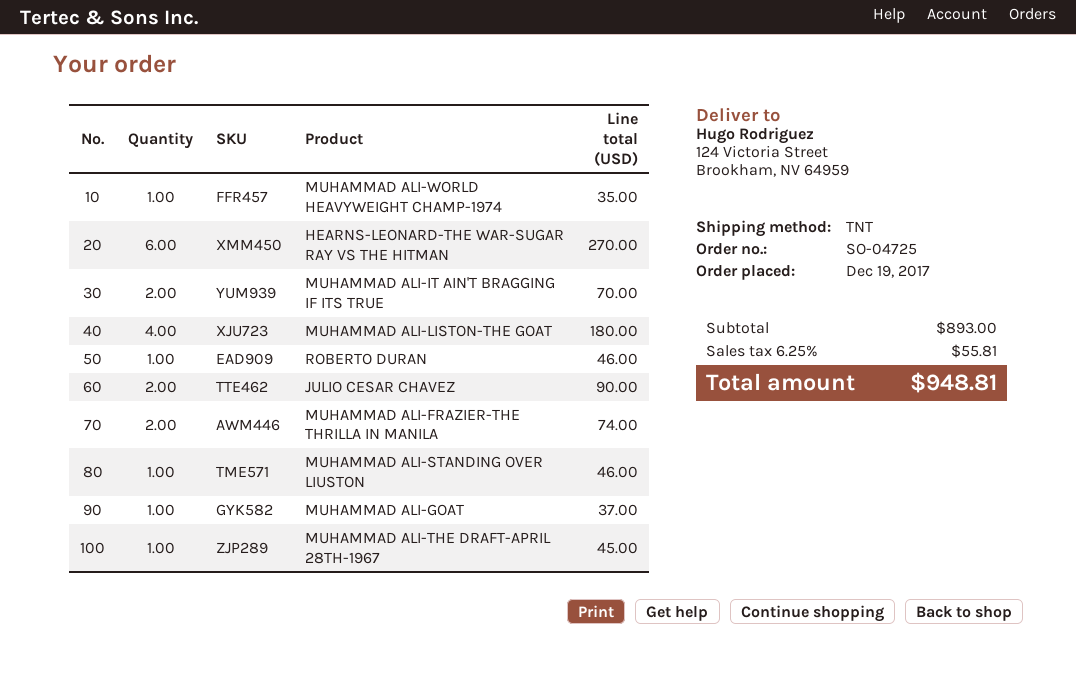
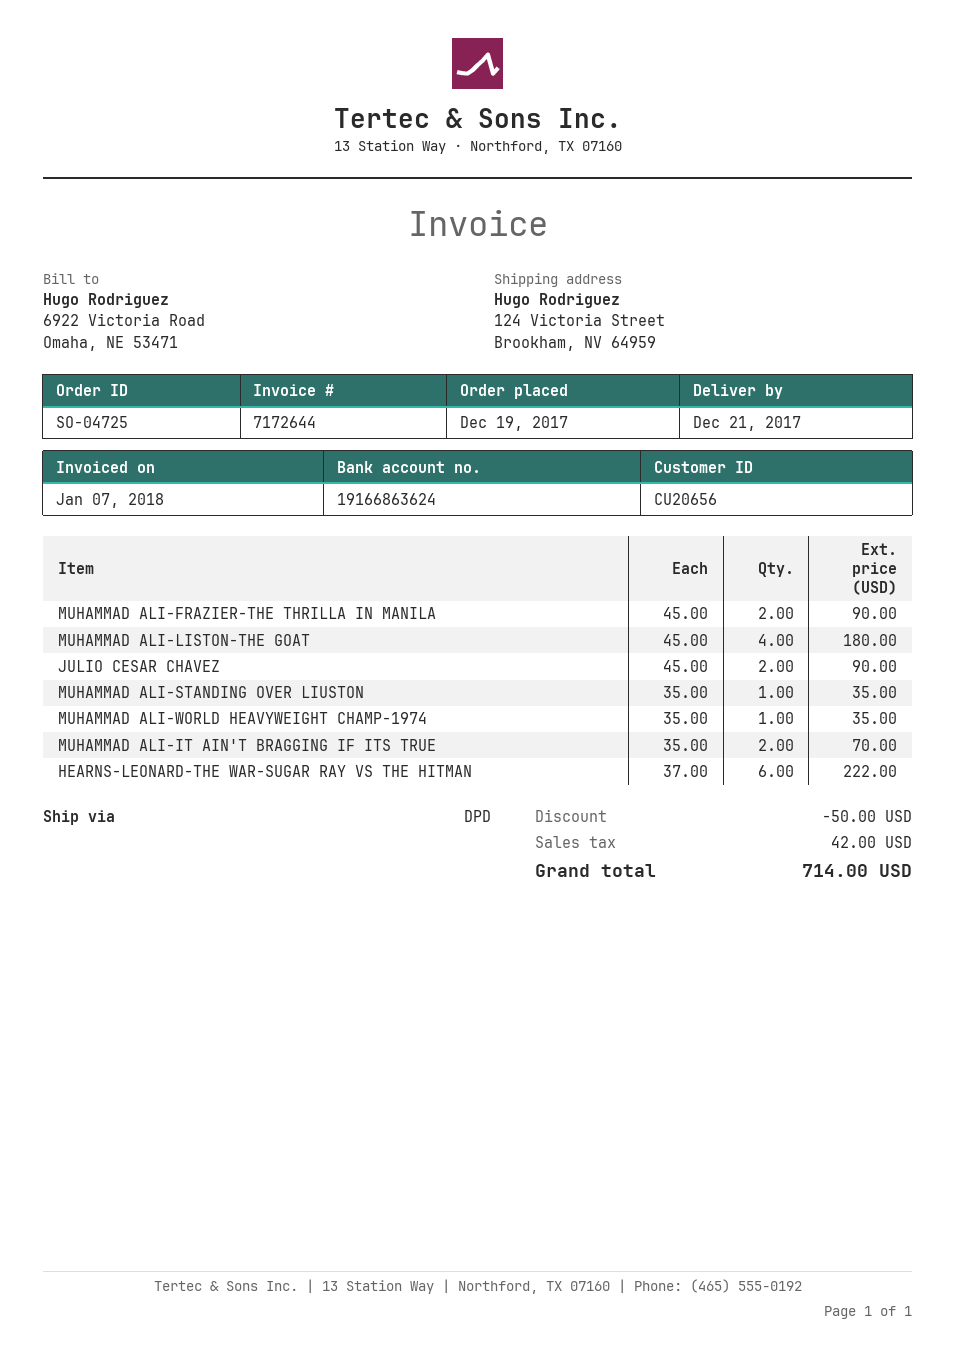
shipping method: TNT -> DPD
HEARNS-LEONARD-THE WAR-SUGAR RAY VS THE HITMAN: 6 for 270.00 -> 6 for 222.00
ROBERTO DURAN: 1 for 46.00 -> none
MUHAMMAD ALI-FRAZIER-THE THRILLA IN MANILA: 2 for 74.00 -> 2 for 90.00
MUHAMMAD ALI-STANDING OVER LIUSTON: 1 for 46.00 -> 1 for 35.00
MUHAMMAD ALI-GOAT: 1 for 37.00 -> none
MUHAMMAD ALI-THE DRAFT-APRIL 28TH-1967: 1 for 45.00 -> none
discount: none -> 50.00
tax: 55.81 -> 42.00
total: 948.81 -> 714.00

